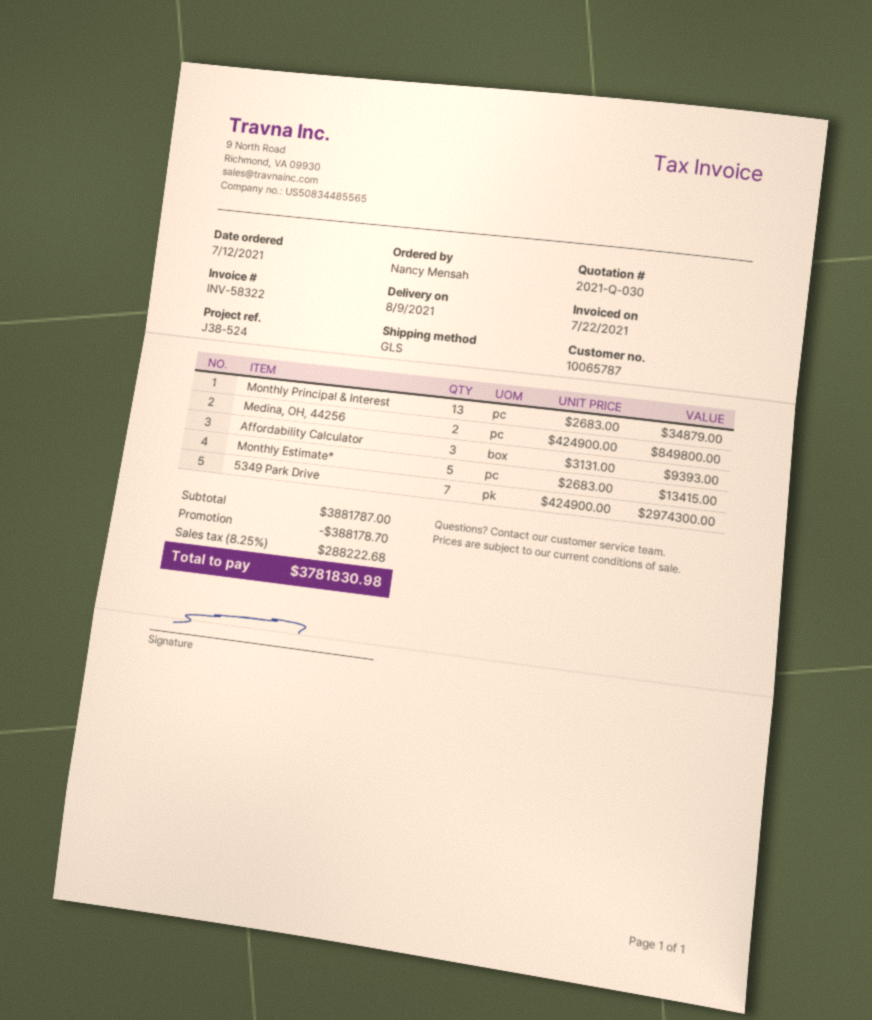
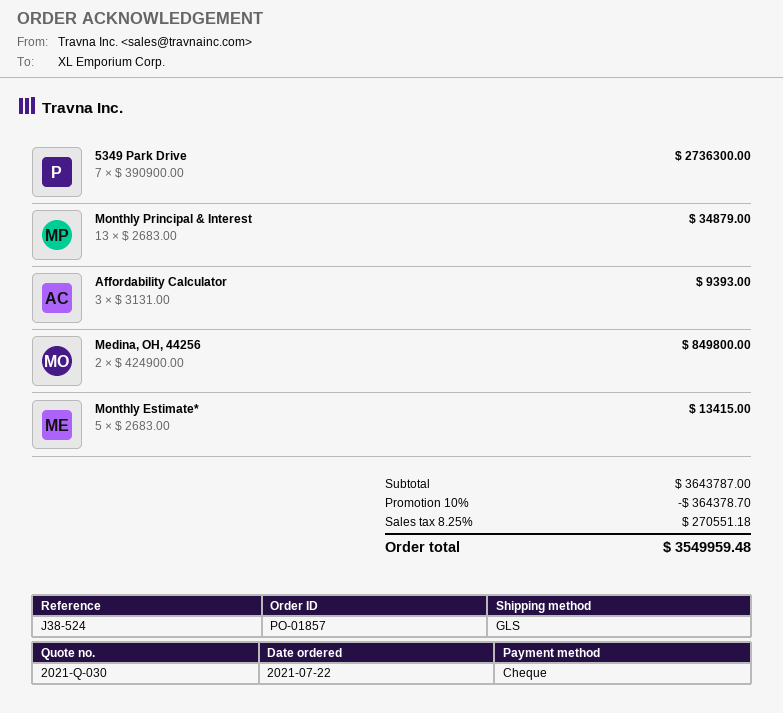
order date: 2021-07-12 -> 2021-07-22
5349 Park Drive: 7 x 424900.00 = 2974300.00 -> 7 x 390900.00 = 2736300.00
subtotal: 3881787.00 -> 3643787.00
discount: 388178.70 -> 364378.70
tax: 8.25% = 288222.68 -> 8.25% = 270551.18
total: 3781830.98 -> 3549959.48

